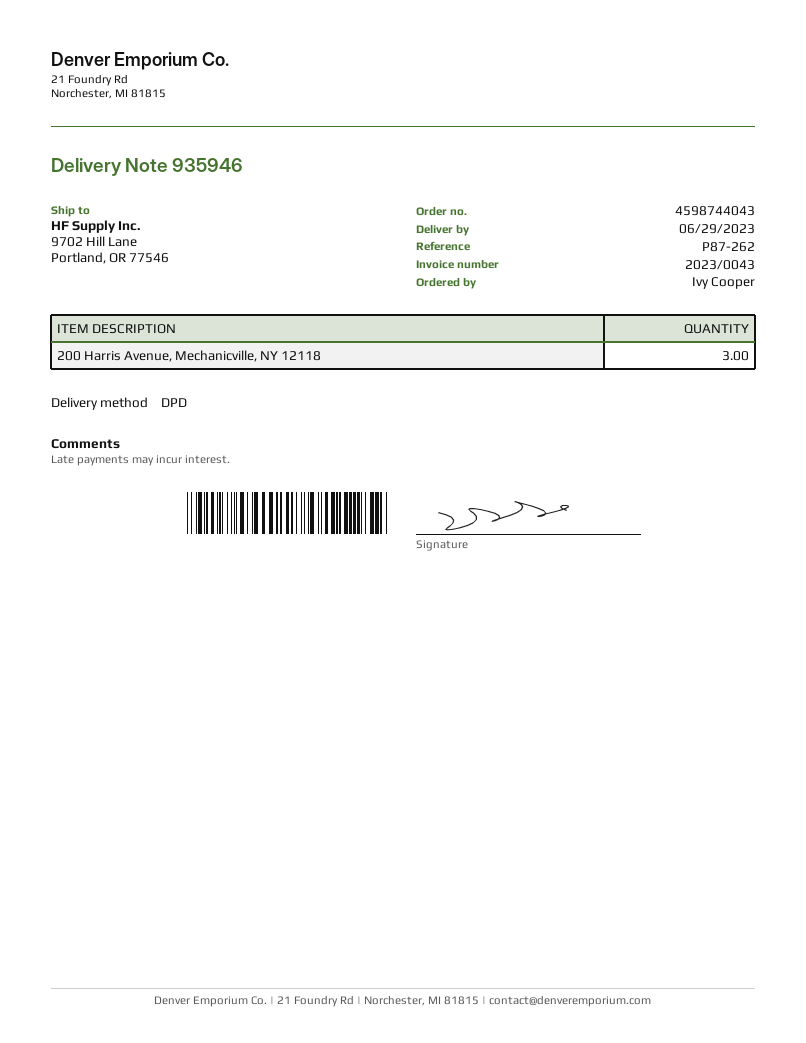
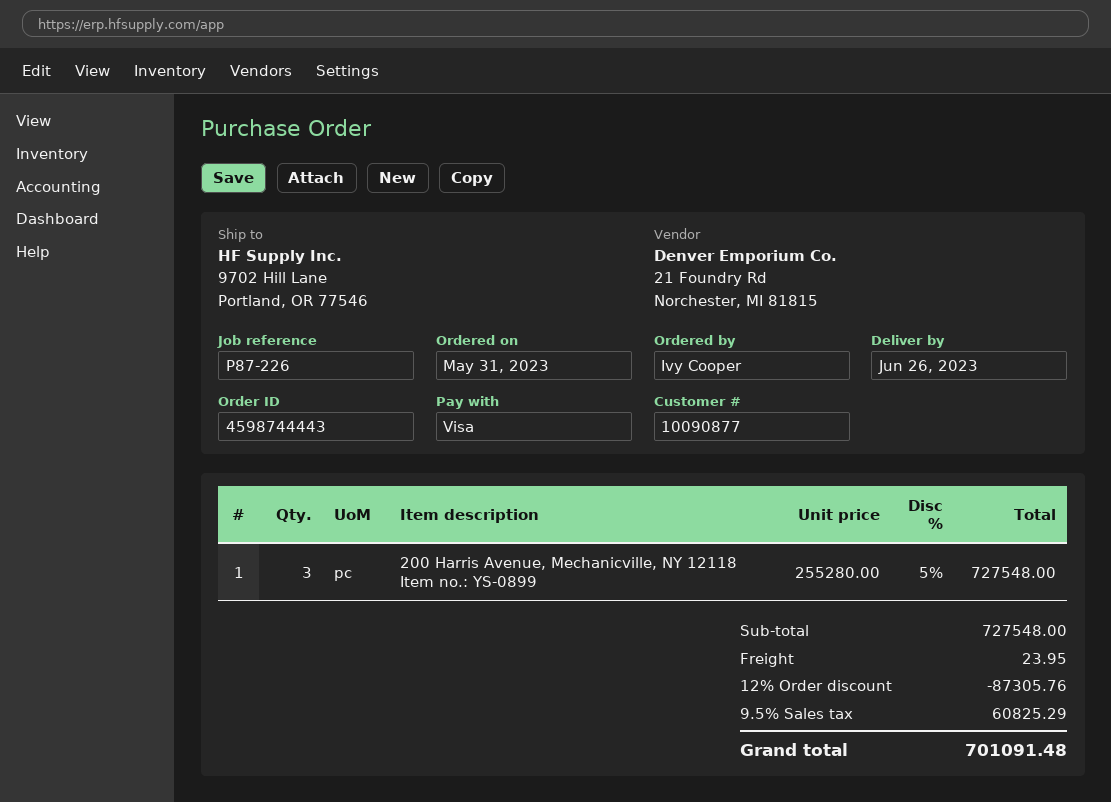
order number: 4598744043 -> 4598744443
delivery date: 2023-06-29 -> 2023-06-26
reference: P87-262 -> P87-226

